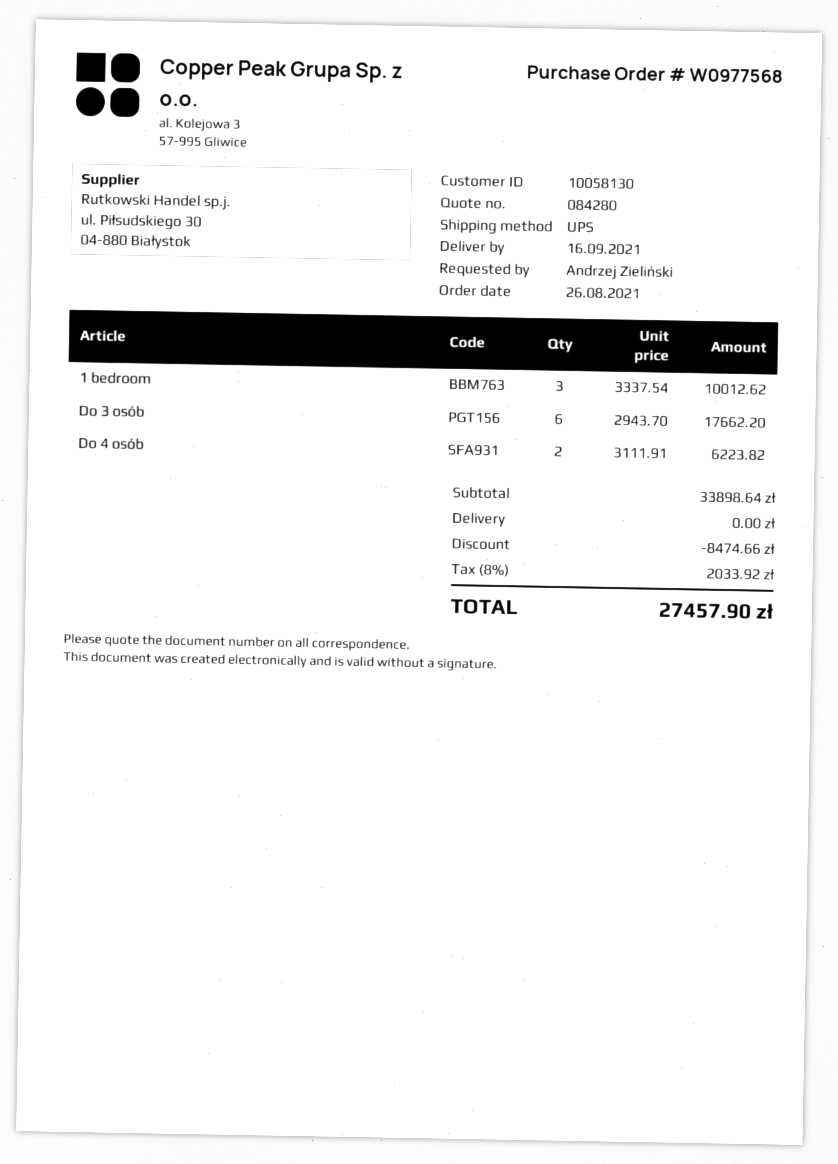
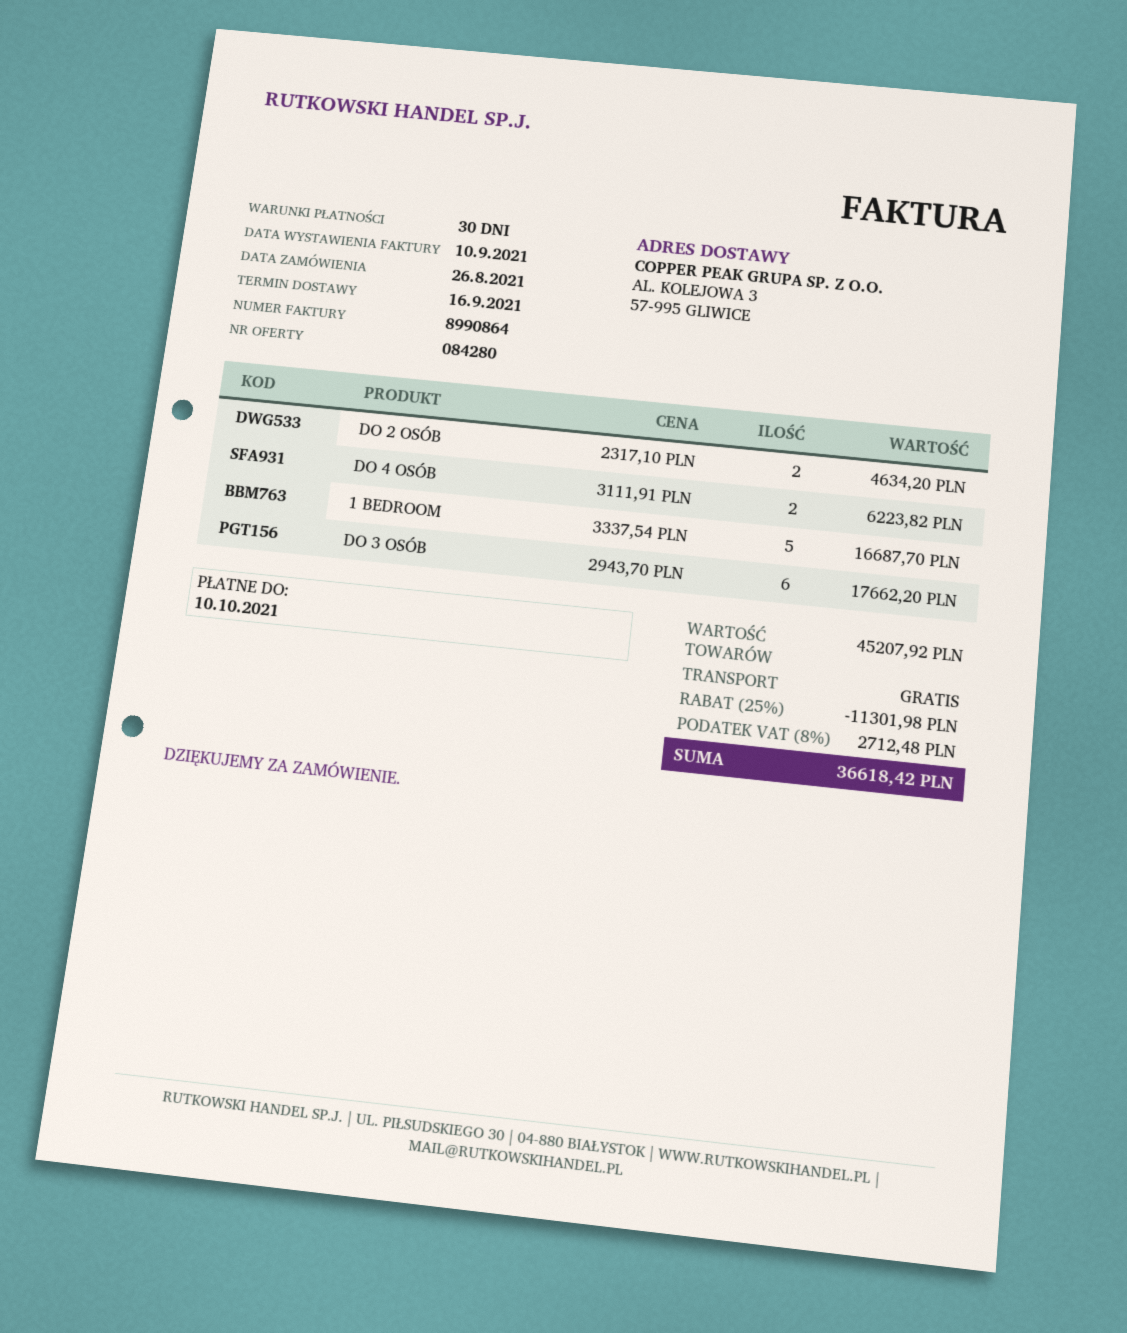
1 bedroom: 3 x 3337.54 = 10012.62 -> 5 x 3337.54 = 16687.70
DO 2 OSÓB: none -> 2 x 2317.10 = 4634.20
subtotal: 33898.64 -> 45207.92
discount: 8474.66 -> 11301.98
tax: 8% = 2033.92 -> 8% = 2712.48
total: 27457.90 -> 36618.42

